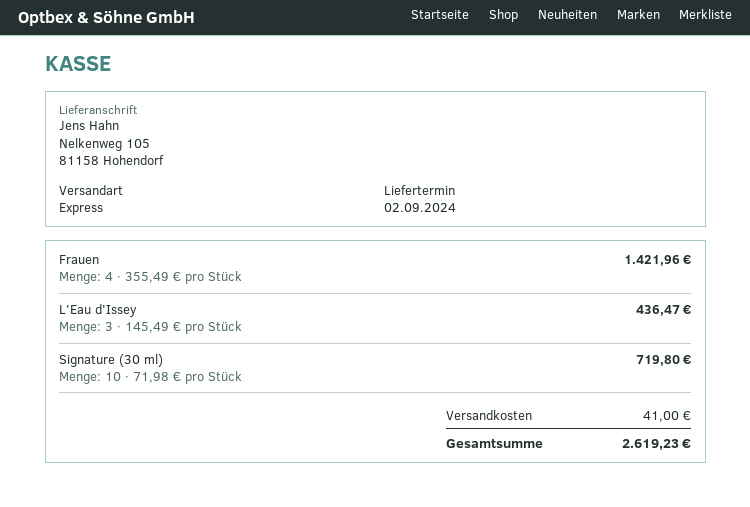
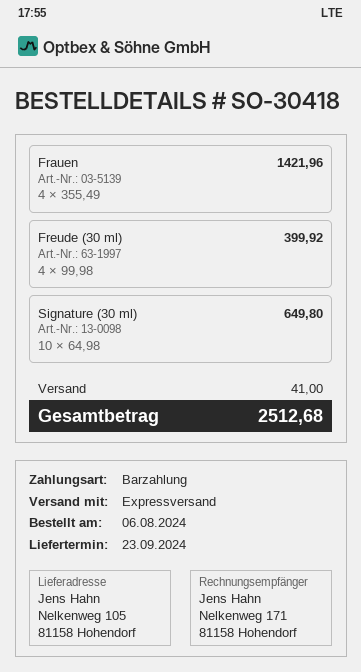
delivery date: 2024-09-02 -> 2024-09-23
L'Eau d'Issey: 3 x 145.49 = 436.47 -> none
Signature (30 ml): 10 x 71.98 = 719.80 -> 10 x 64.98 = 649.80
Freude (30 ml): none -> 4 x 99.98 = 399.92
total: 2619.23 -> 2512.68

